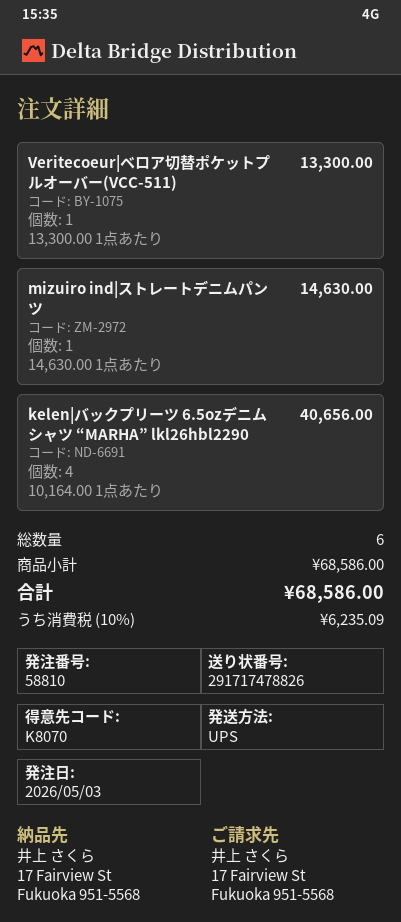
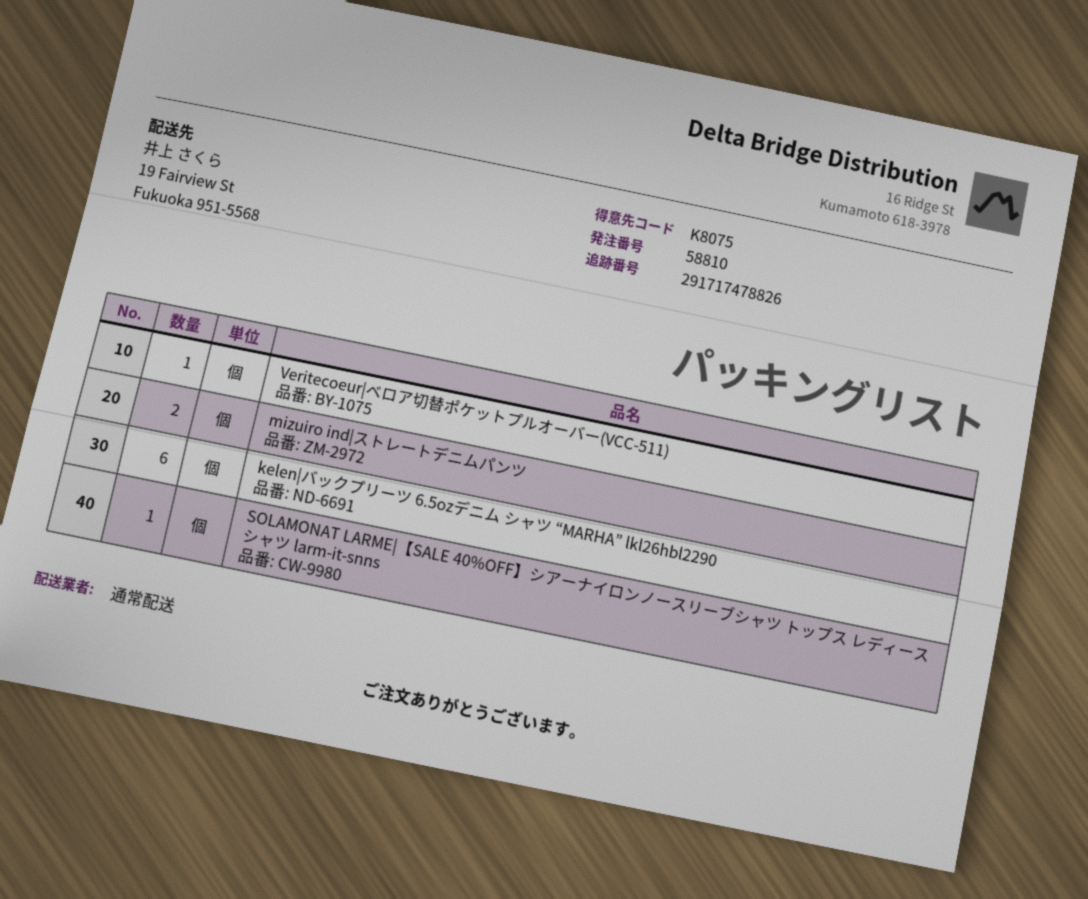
customer number: K8070 -> K8075
shipping method: UPS -> standard
ship to: 17 Fairview St, Fukuoka 951-5568 -> 19 Fairview St, Fukuoka 951-5568
mizuiro ind|ストレートデニムパンツ: 1 -> 2
kelen|バックプリーツ 6.5ozデニム シャツ “MARHA” lkl26hbl2290: 4 -> 6
SOLAMONAT LARME|【SALE 40%OFF】シアーナイロンノースリーブシャツ トップス レディース シャツ larm-it-snns: none -> 1

